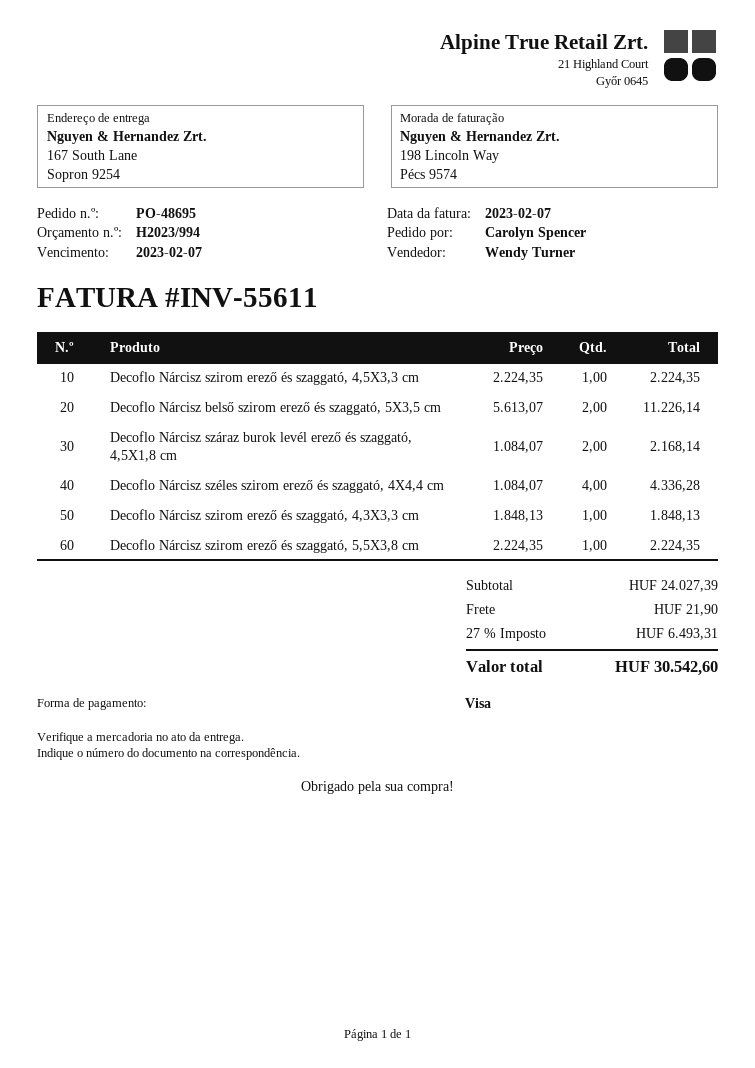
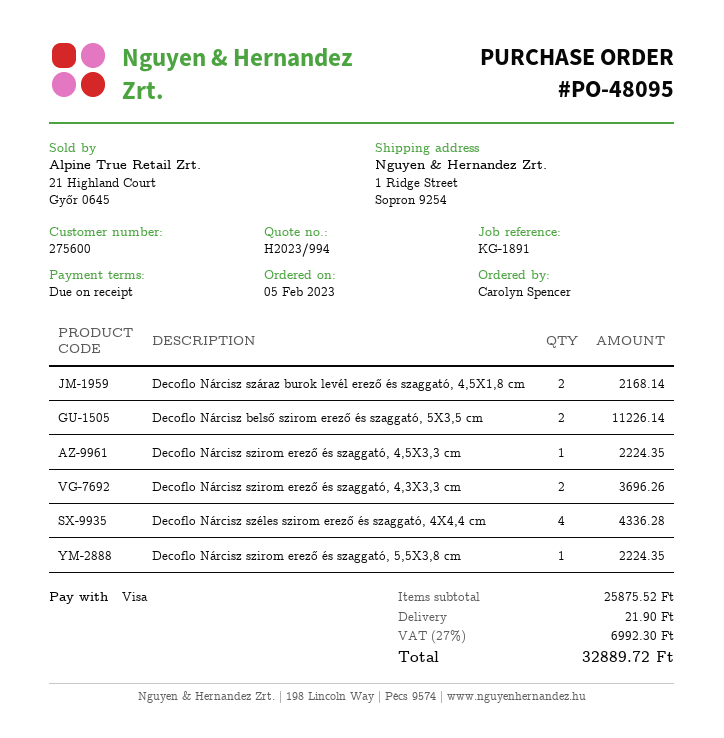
order number: PO-48695 -> PO-48095
ship to: 167 South Lane, Sopron 9254 -> 1 Ridge Street, Sopron 9254
Decoflo Nárcisz szirom erező és szaggató, 4,3X3,3 cm: 1 for 1848.13 -> 2 for 3696.26
subtotal: 24027.39 -> 25875.52
tax: 27% = 6493.31 -> 27% = 6992.30
total: 30542.60 -> 32889.72

